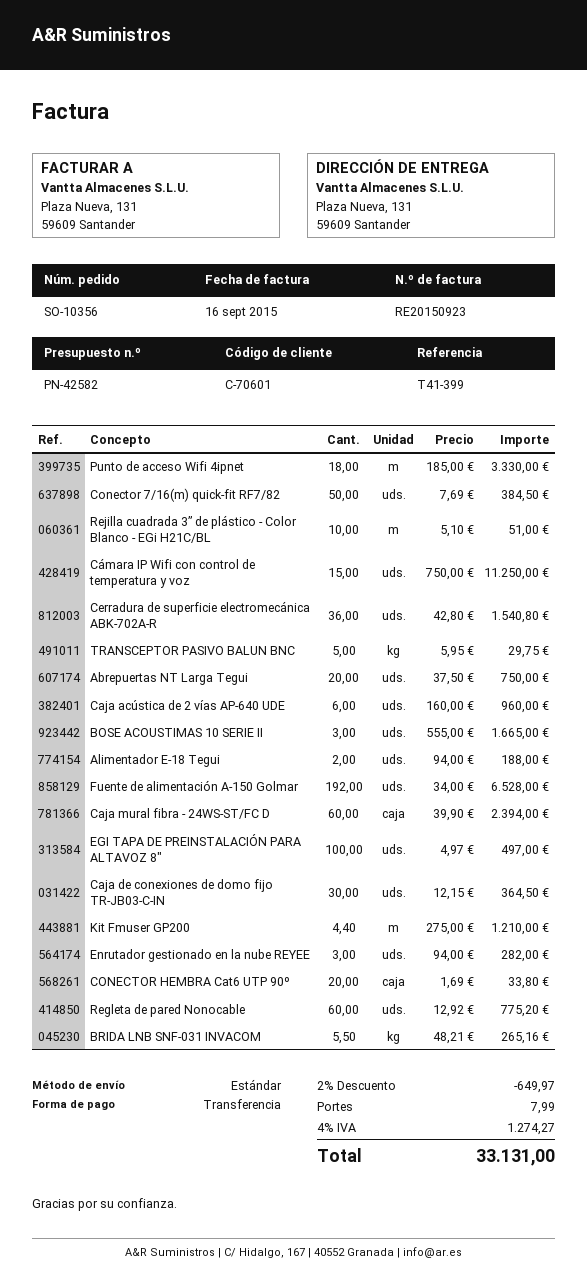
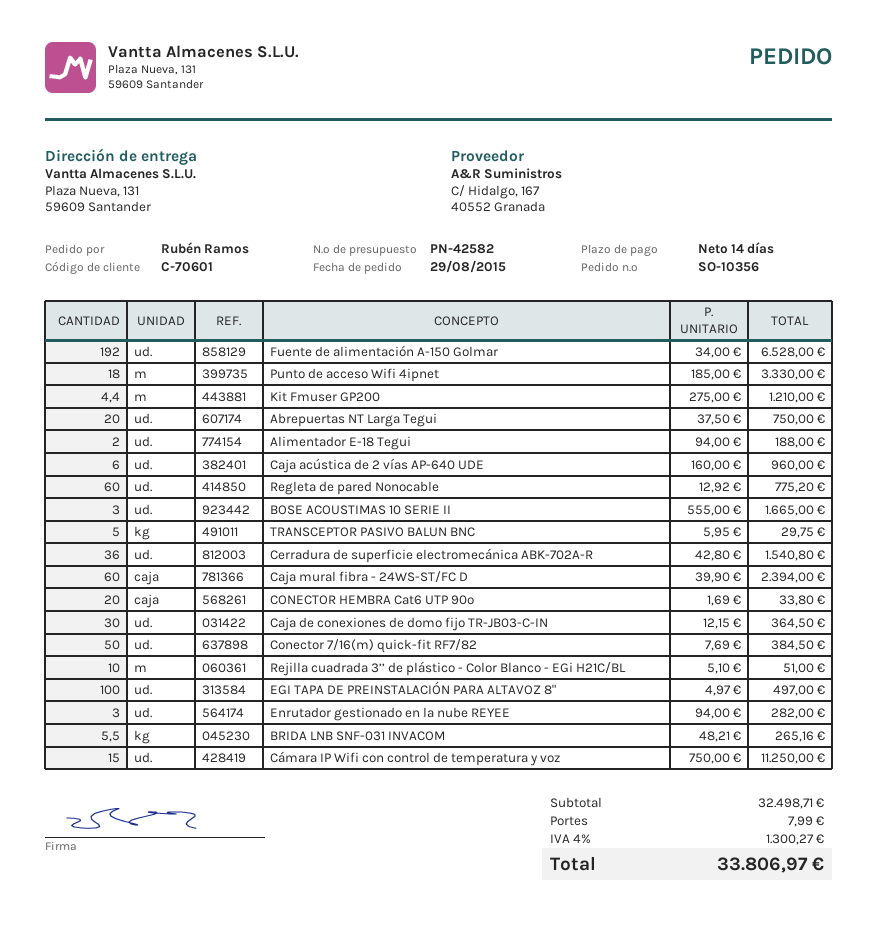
discount: 2% = 649.97 -> none
tax: 4% = 1274.27 -> 4% = 1300.27
total: 33131.00 -> 33806.97

